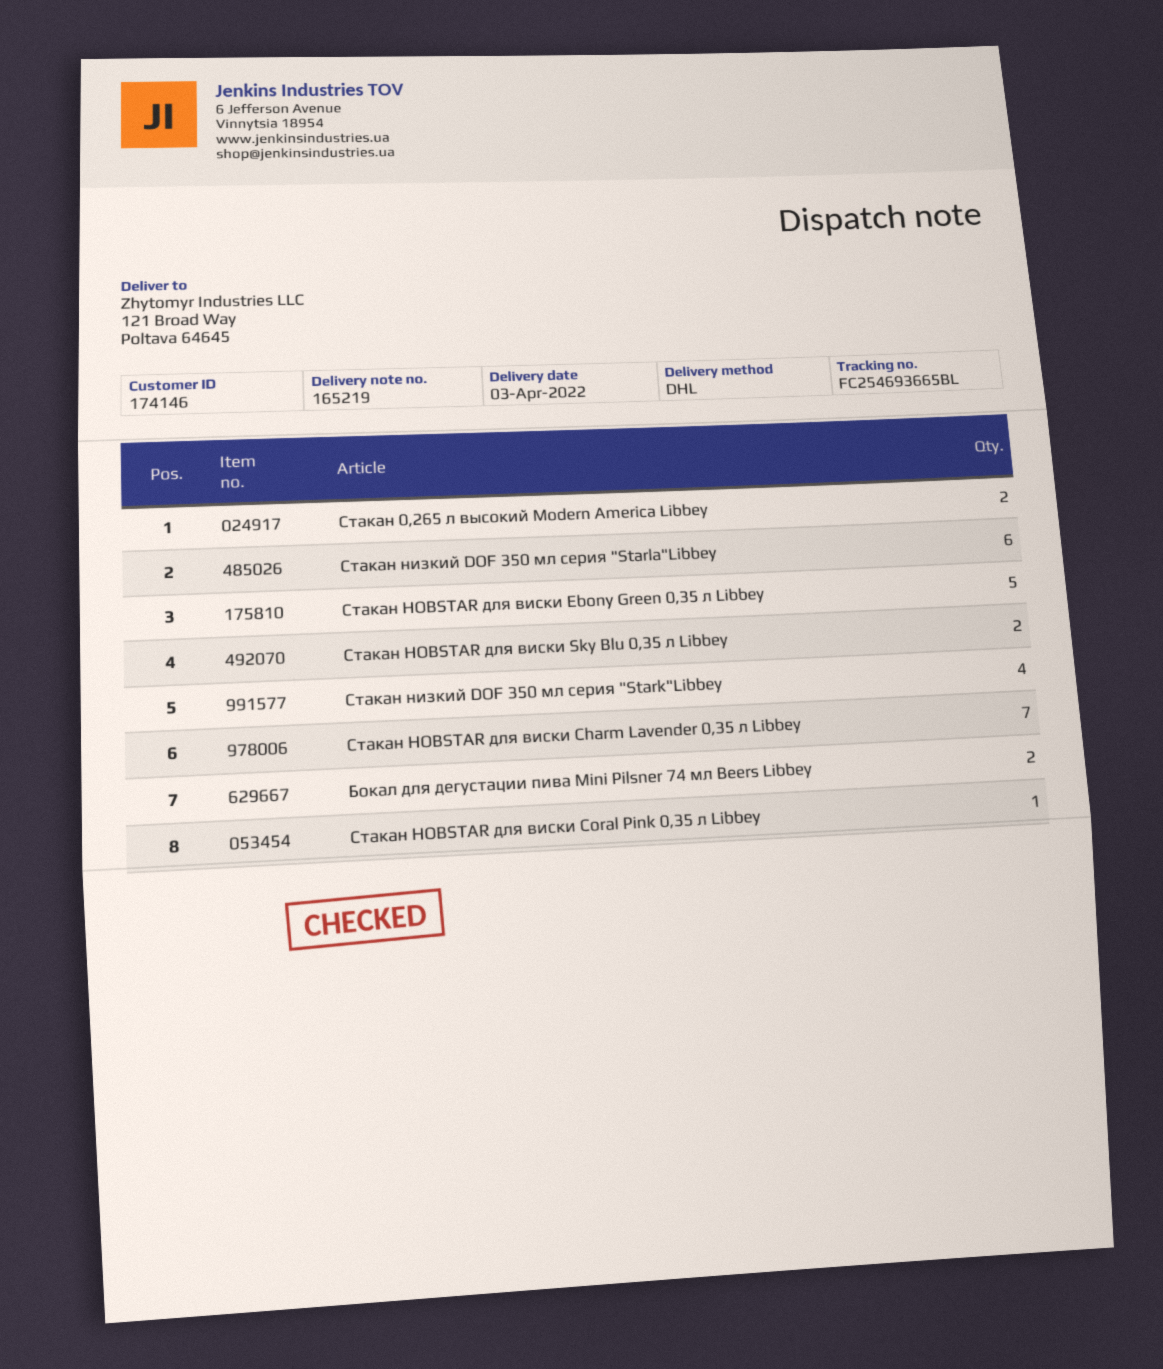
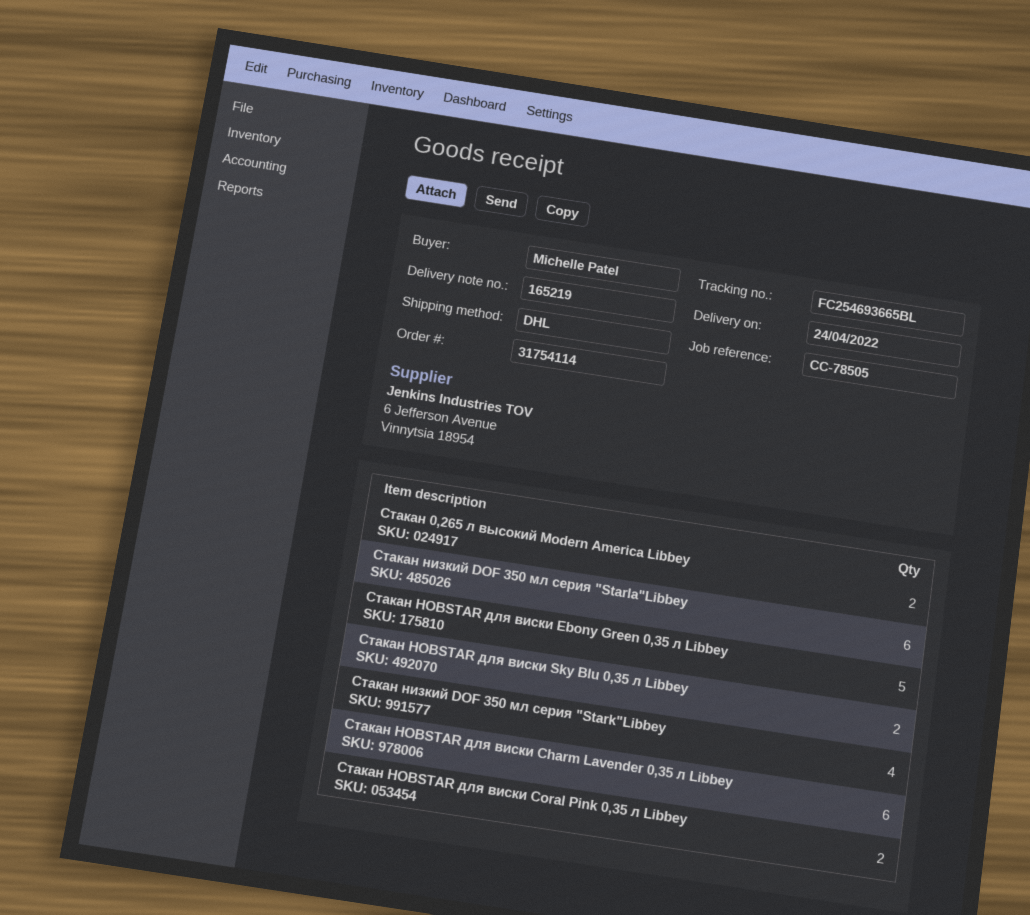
delivery date: 2022-04-03 -> 2022-04-24
Стакан HOBSTAR для виски Charm Lavender 0,35 л Libbey: 7 -> 6
Бокал для дегустации пива Mini Pilsner 74 мл Beers Libbey: 2 -> none
Стакан HOBSTAR для виски Coral Pink 0,35 л Libbey: 1 -> 2

